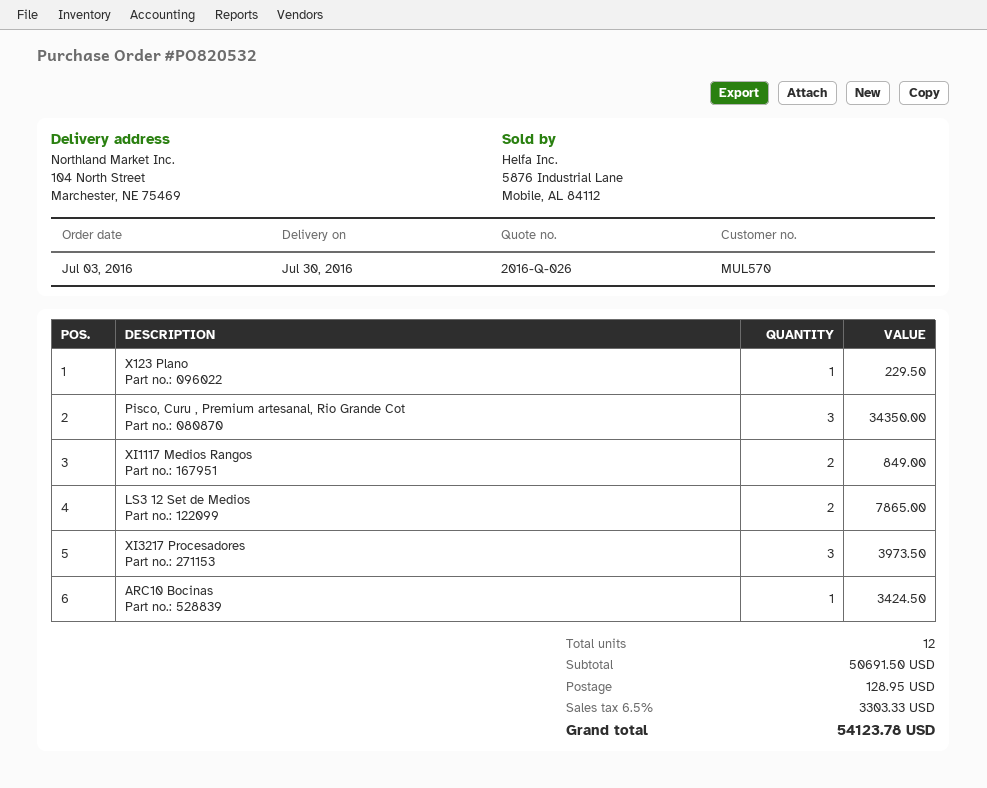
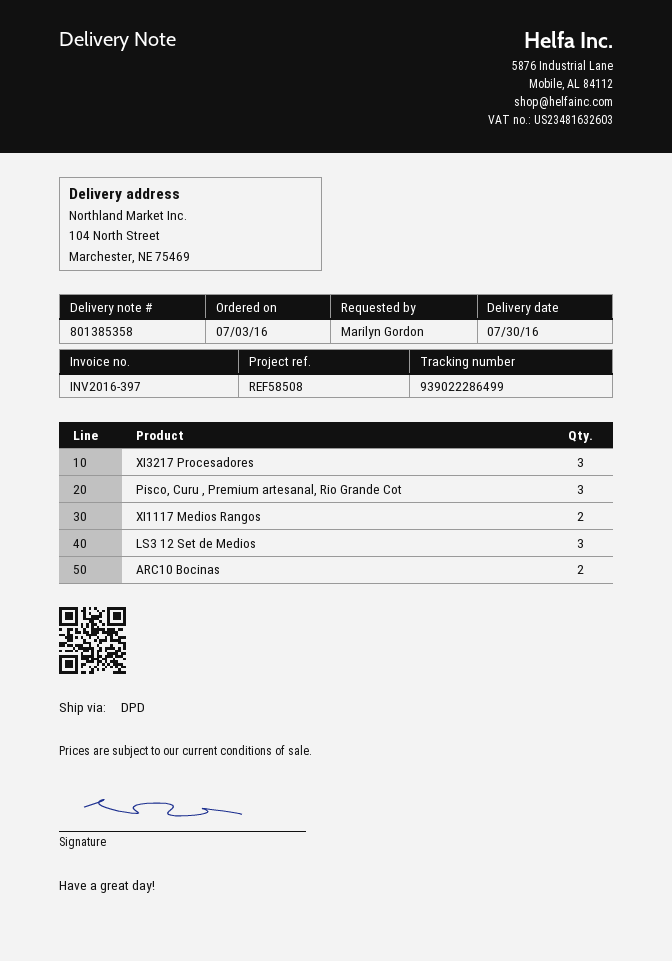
X123 Plano: 1 -> none
LS3 12 Set de Medios: 2 -> 3
ARC10 Bocinas: 1 -> 2

